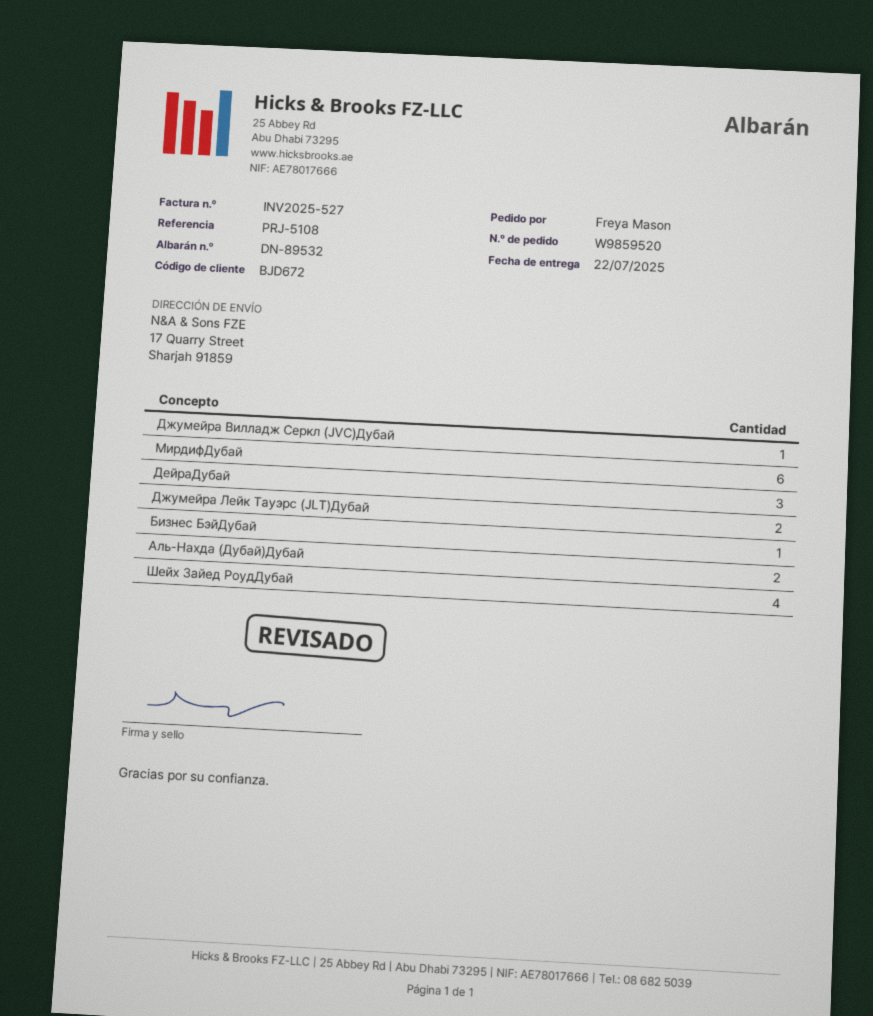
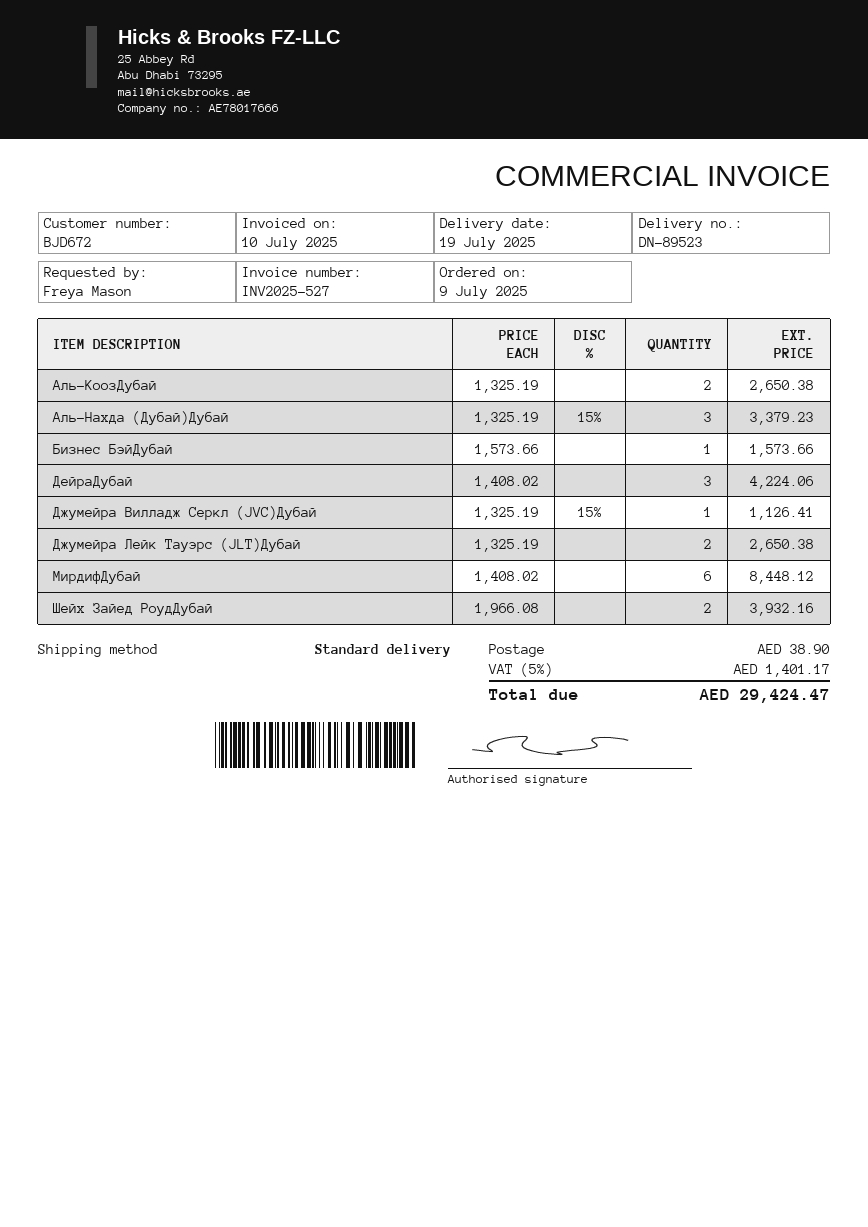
delivery note number: DN-89532 -> DN-89523
delivery date: 2025-07-22 -> 2025-07-19
Аль-Нахда (Дубай)Дубай: 2 -> 3
Шейх Зайед РоудДубай: 4 -> 2
Аль-КоозДубай: none -> 2

